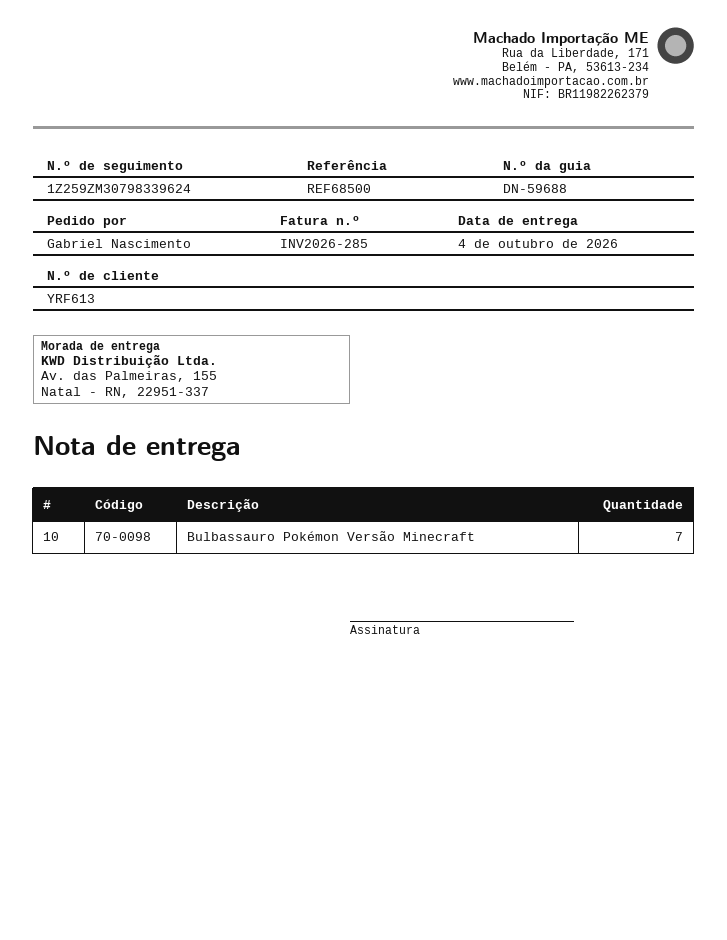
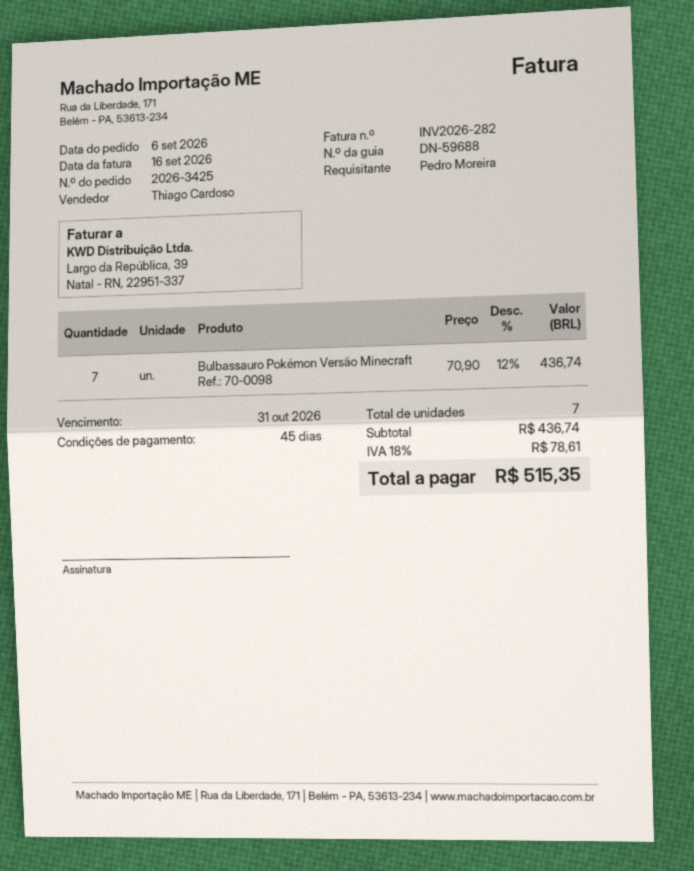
invoice number: INV2026-285 -> INV2026-282
ordered by: Gabriel Nascimento -> Pedro Moreira

